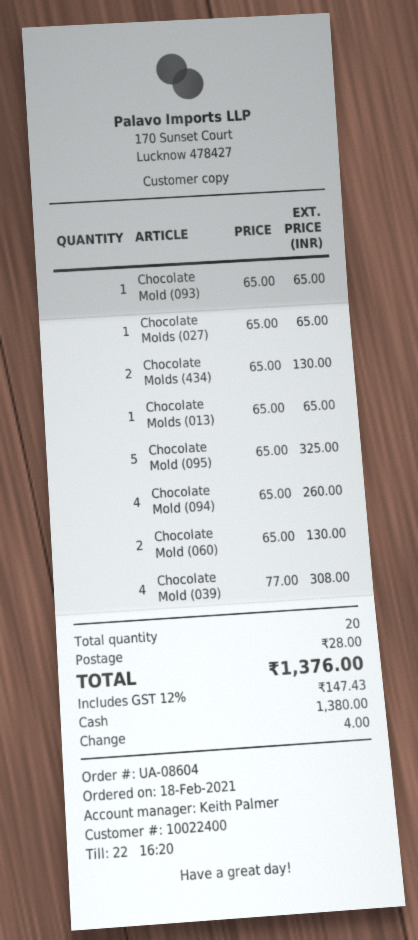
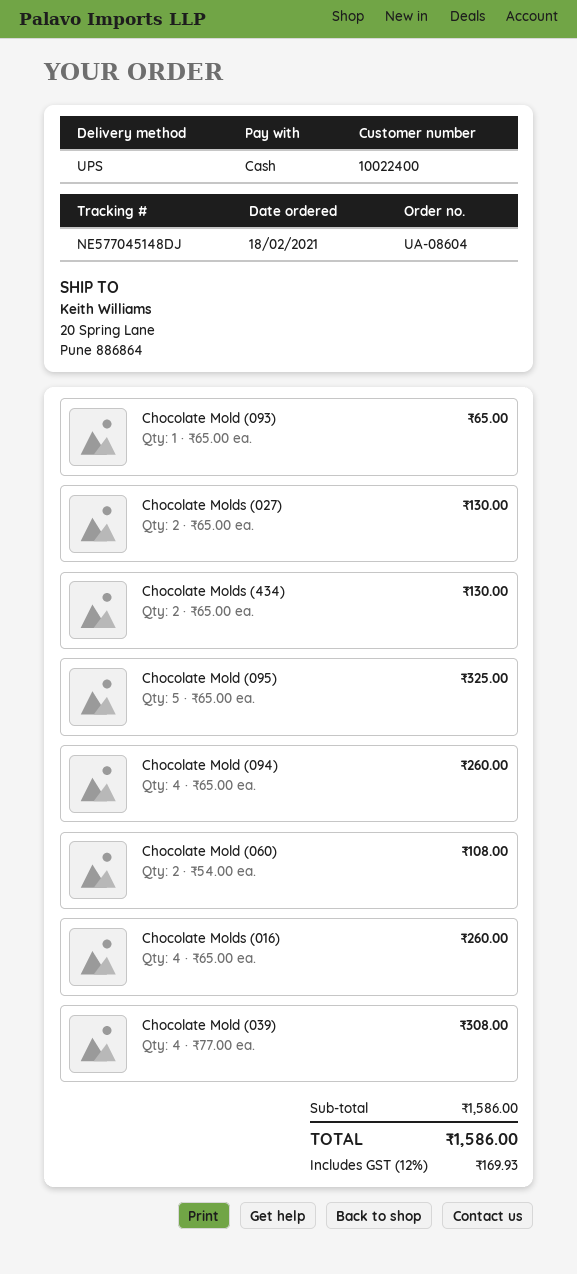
Chocolate Molds (027): 1 x 65.00 = 65.00 -> 2 x 65.00 = 130.00
Chocolate Molds (013): 1 x 65.00 = 65.00 -> none
Chocolate Mold (060): 2 x 65.00 = 130.00 -> 2 x 54.00 = 108.00
Chocolate Molds (016): none -> 4 x 65.00 = 260.00
shipping: 28.00 -> none
tax: 12% = 147.43 -> 12% = 169.93
total: 1376.00 -> 1586.00

